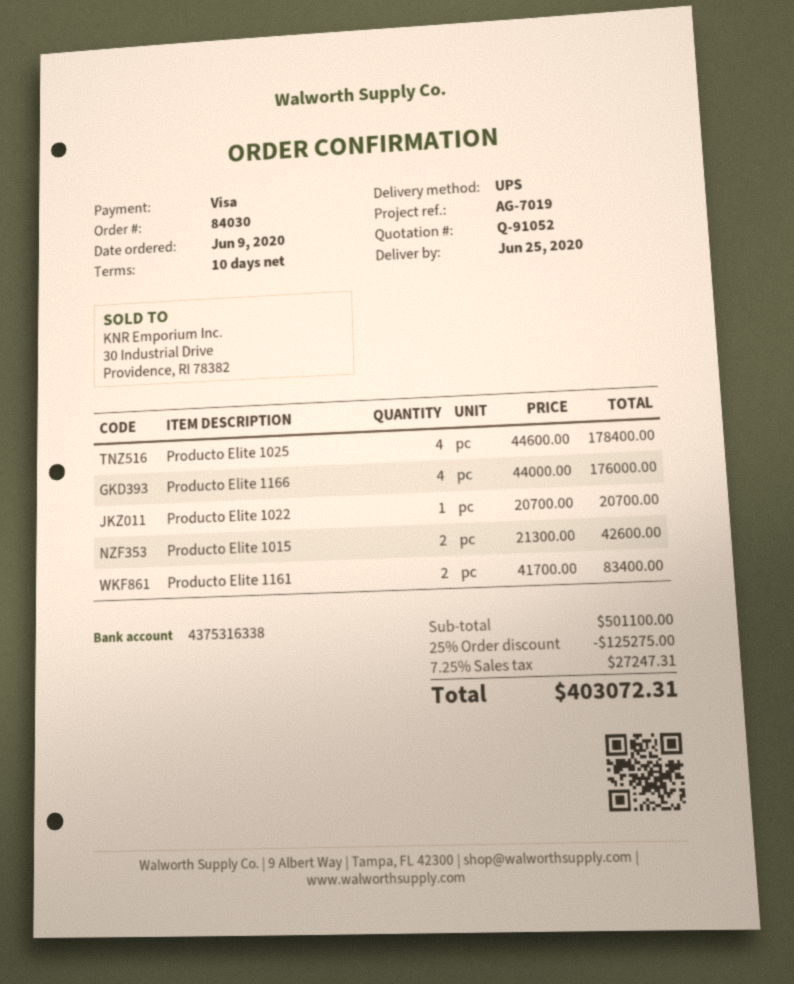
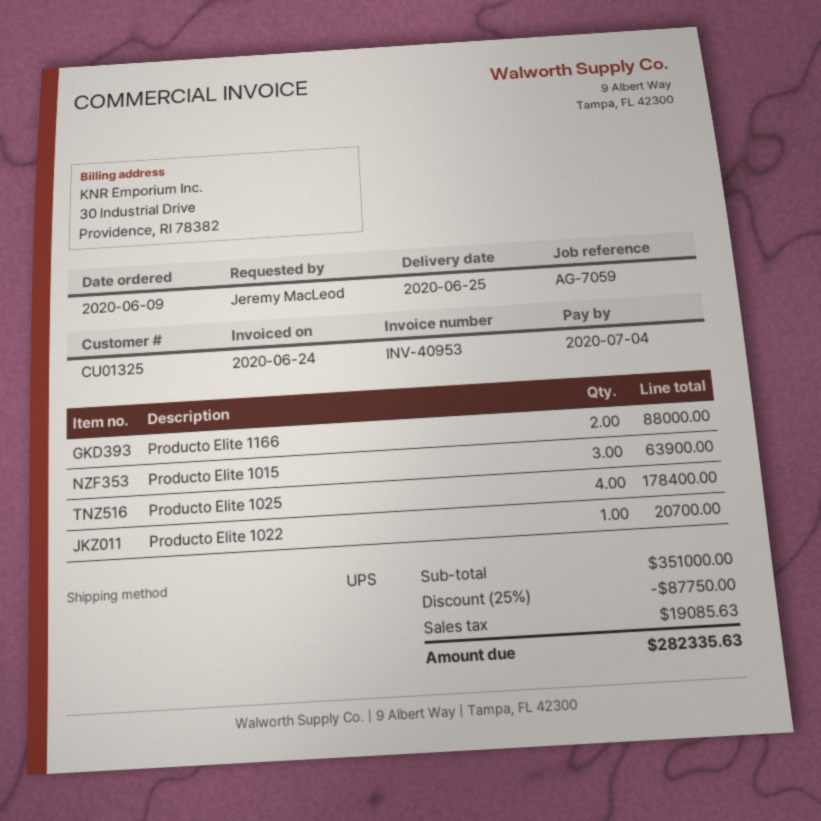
reference: AG-7019 -> AG-7059
Producto Elite 1166: 4 for 176000.00 -> 2 for 88000.00
Producto Elite 1015: 2 for 42600.00 -> 3 for 63900.00
Producto Elite 1161: 2 for 83400.00 -> none
subtotal: 501100.00 -> 351000.00
discount: 25% = 125275.00 -> 25% = 87750.00
tax: 27247.31 -> 19085.63
total: 403072.31 -> 282335.63

